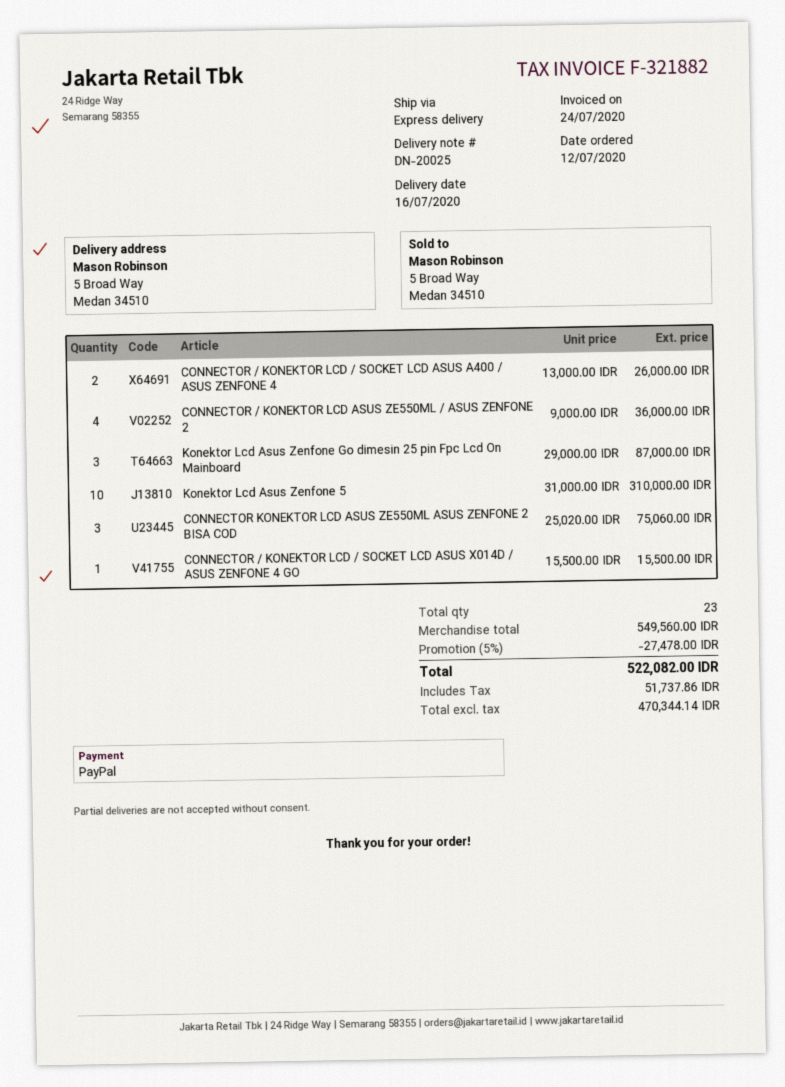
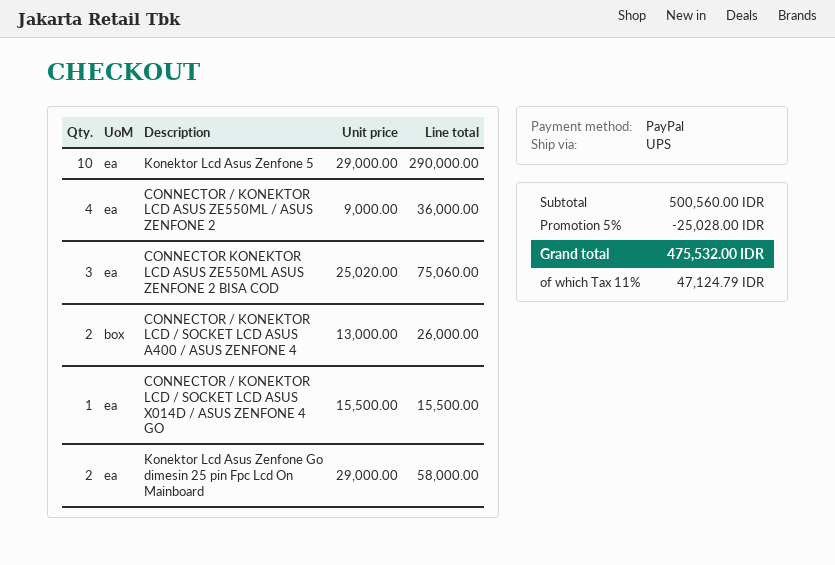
shipping method: express -> UPS
Konektor Lcd Asus Zenfone Go dimesin 25 pin Fpc Lcd On Mainboard: 3 x 29000.00 = 87000.00 -> 2 x 29000.00 = 58000.00
Konektor Lcd Asus Zenfone 5: 10 x 31000.00 = 310000.00 -> 10 x 29000.00 = 290000.00
subtotal: 549560.00 -> 500560.00
discount: 5% = 27478.00 -> 5% = 25028.00
tax: 51737.86 -> 47124.79
total: 522082.00 -> 475532.00

